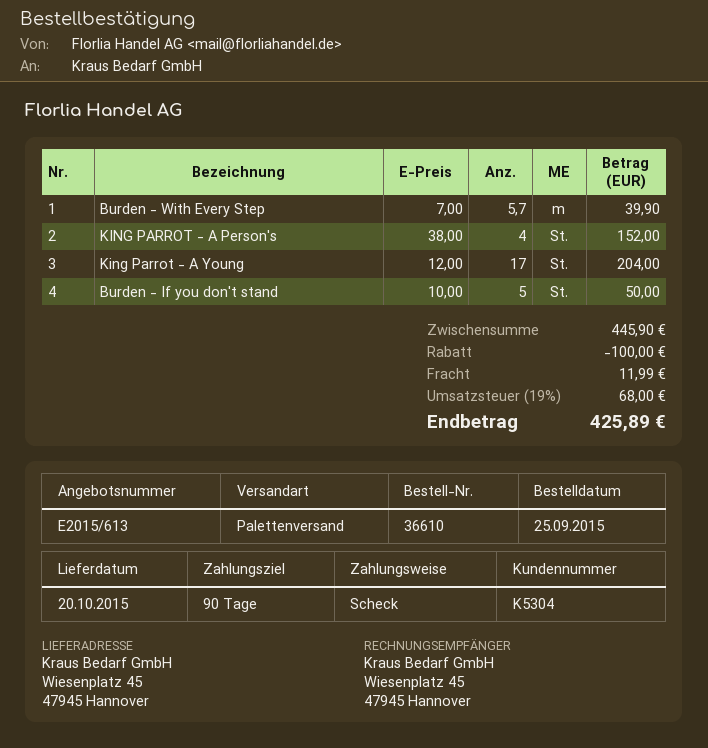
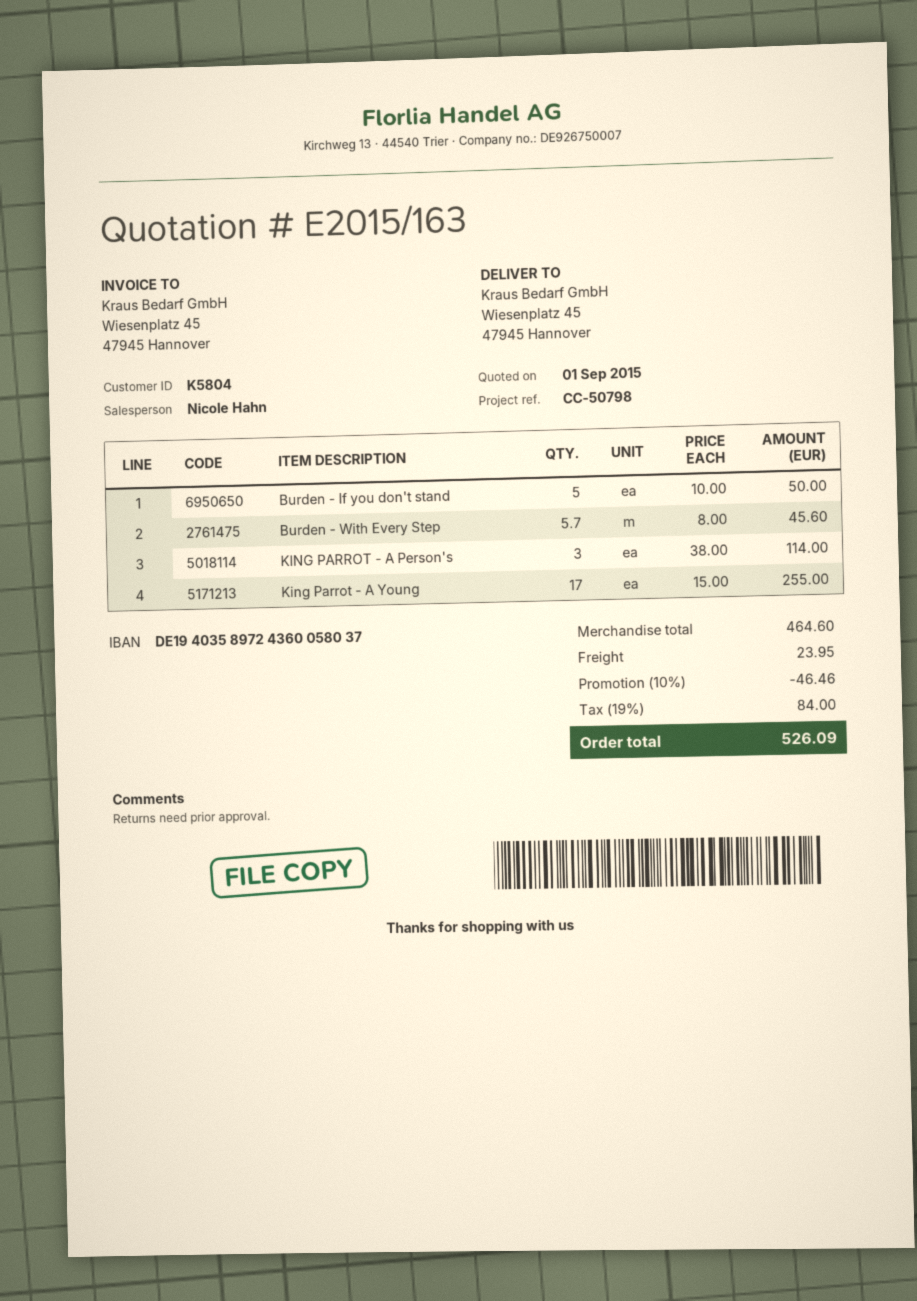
quote number: E2015/613 -> E2015/163
customer number: K5304 -> K5804
Burden - With Every Step: 5.7 x 7.00 = 39.90 -> 5.7 x 8.00 = 45.60
KING PARROT - A Person's: 4 x 38.00 = 152.00 -> 3 x 38.00 = 114.00
King Parrot - A Young: 17 x 12.00 = 204.00 -> 17 x 15.00 = 255.00
subtotal: 445.90 -> 464.60
discount: 100.00 -> 46.46
shipping: 11.99 -> 23.95
tax: 19% = 68.00 -> 19% = 84.00
total: 425.89 -> 526.09

